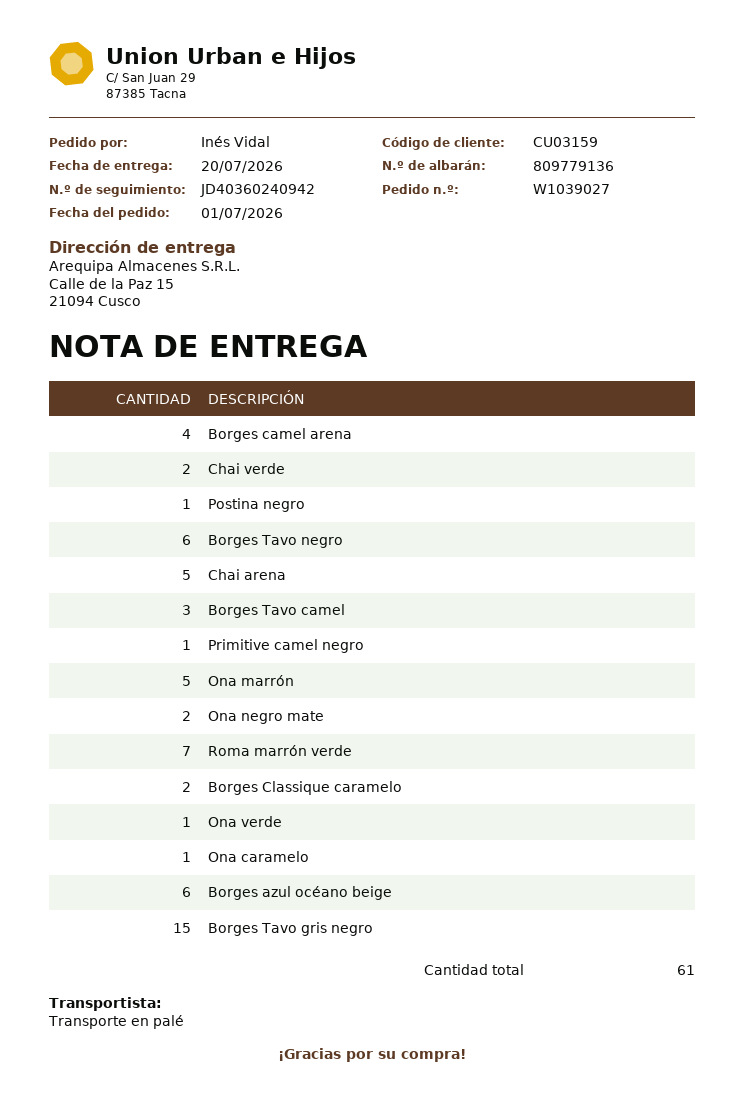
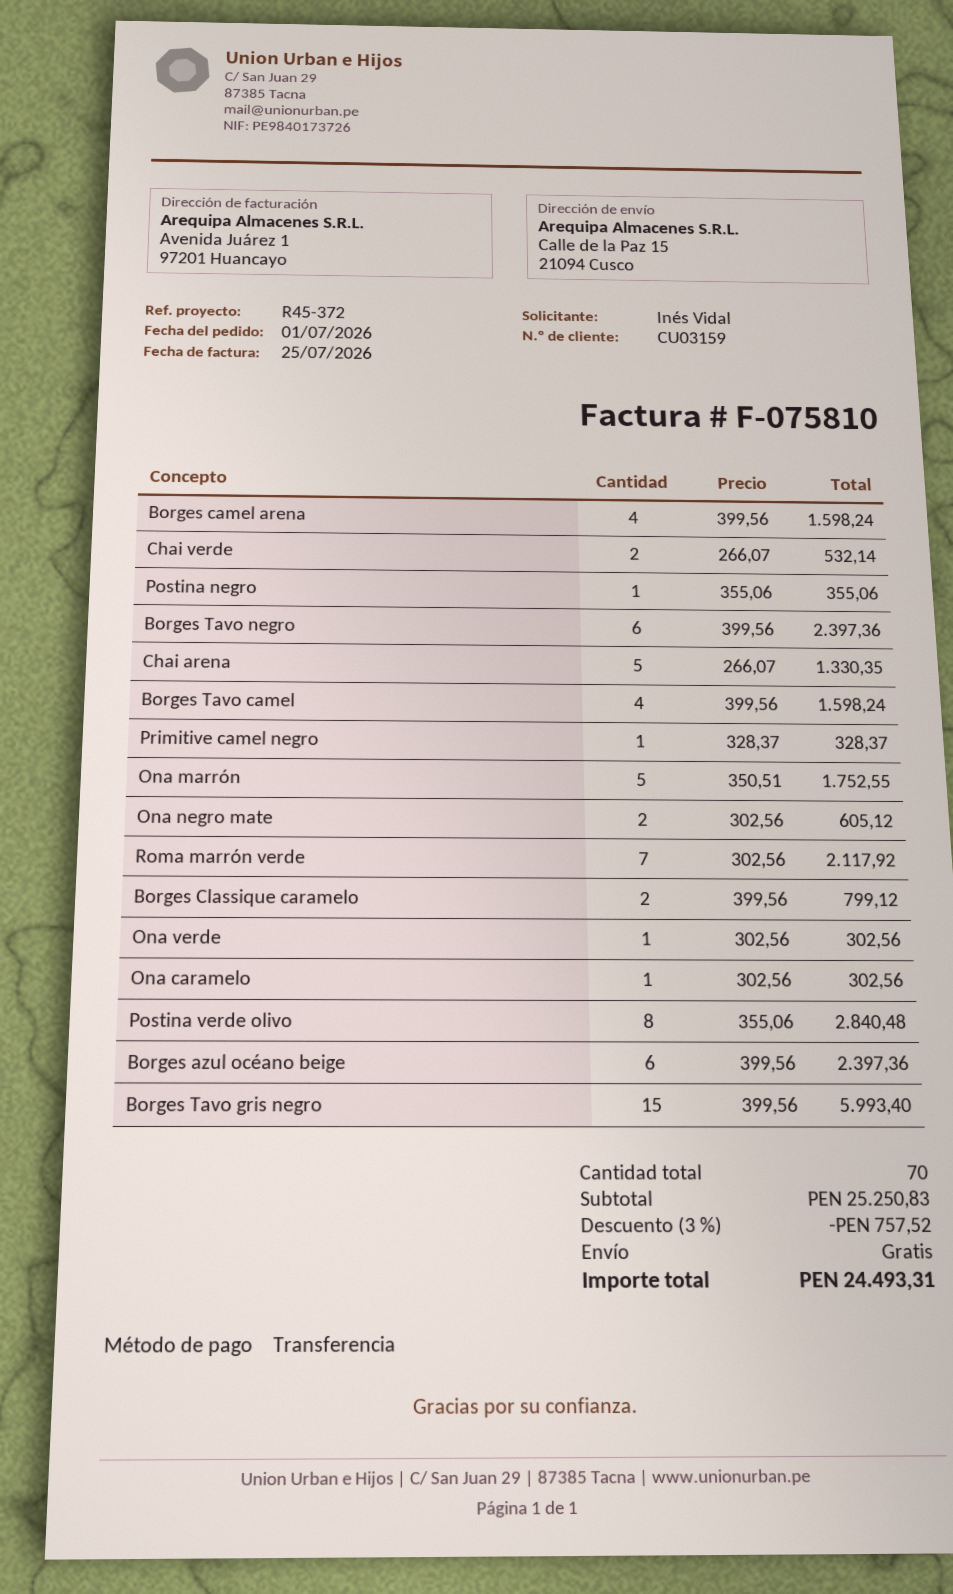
Borges Tavo camel: 3 -> 4
Postina verde olivo: none -> 8
total quantity: 61 -> 70

